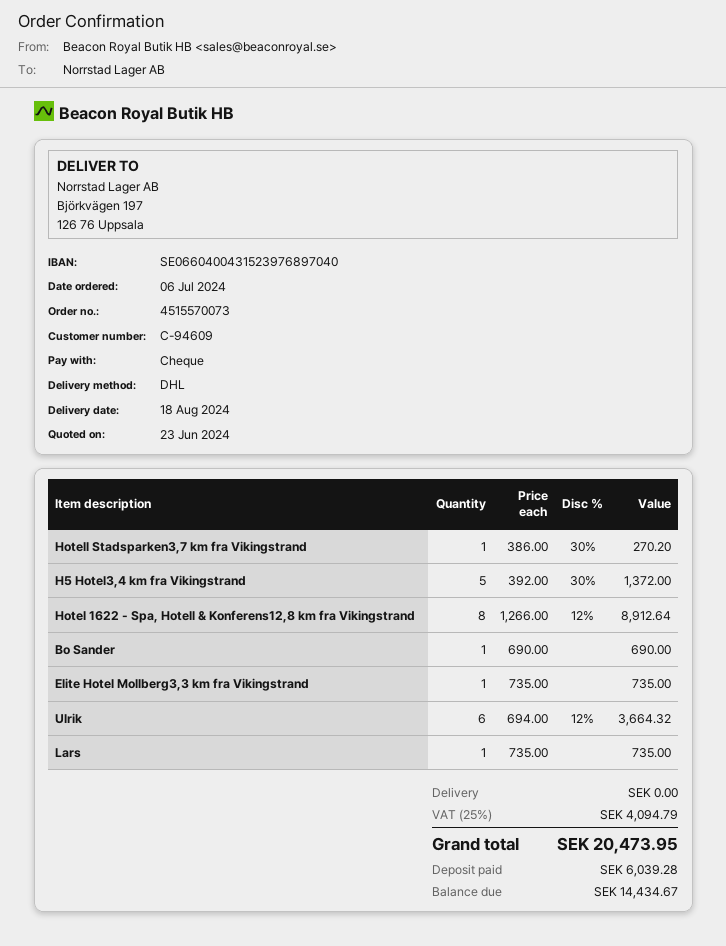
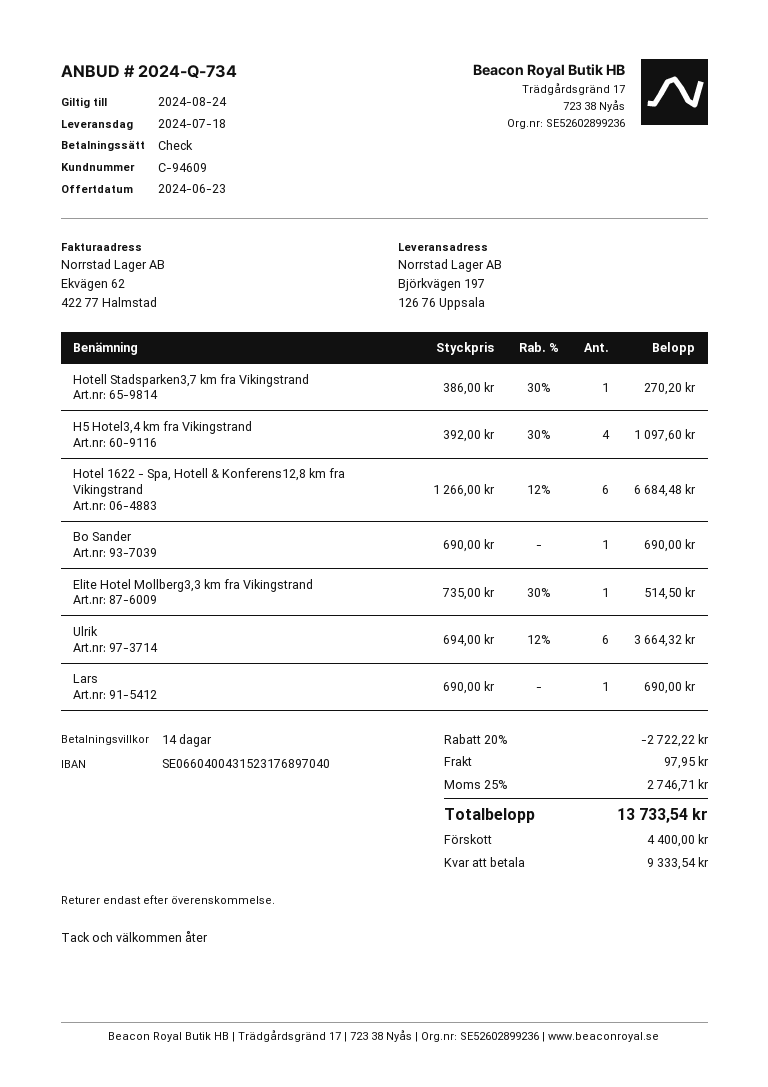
delivery date: 2024-08-18 -> 2024-07-18
bank account: SE0660400431523976897040 -> SE0660400431523176897040
H5 Hotel3,4 km fra Vikingstrand: 5 x 392.00 - 30% = 1372.00 -> 4 x 392.00 - 30% = 1097.60
Hotel 1622 - Spa, Hotell & Konferens12,8 km fra Vikingstrand: 8 x 1266.00 - 12% = 8912.64 -> 6 x 1266.00 - 12% = 6684.48
Elite Hotel Mollberg3,3 km fra Vikingstrand: 1 x 735.00 = 735.00 -> 1 x 735.00 - 30% = 514.50
Lars: 1 x 735.00 = 735.00 -> 1 x 690.00 = 690.00
discount: none -> 20% = 2722.22
shipping: 0.00 -> 97.95
tax: 25% = 4094.79 -> 25% = 2746.71
total: 20473.95 -> 13733.54
deposit: 6039.28 -> 4400.00
balance: 14434.67 -> 9333.54

